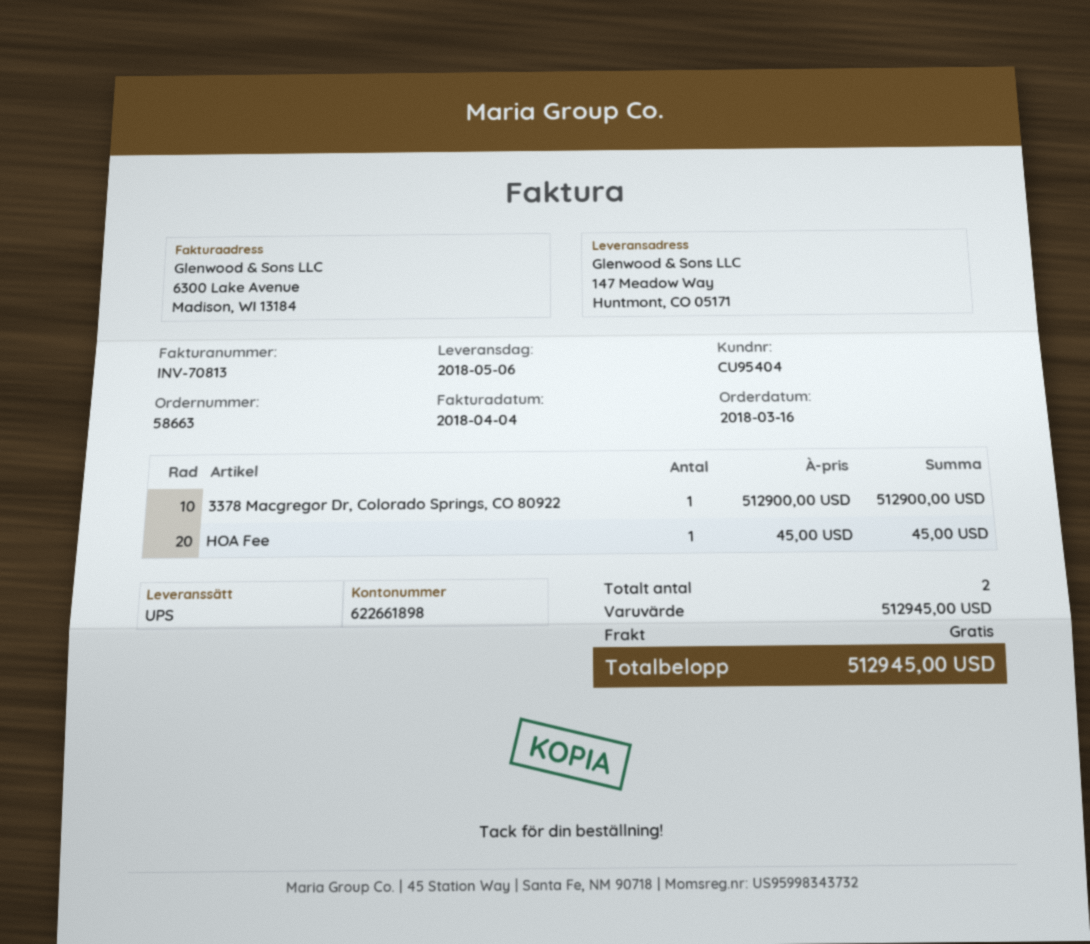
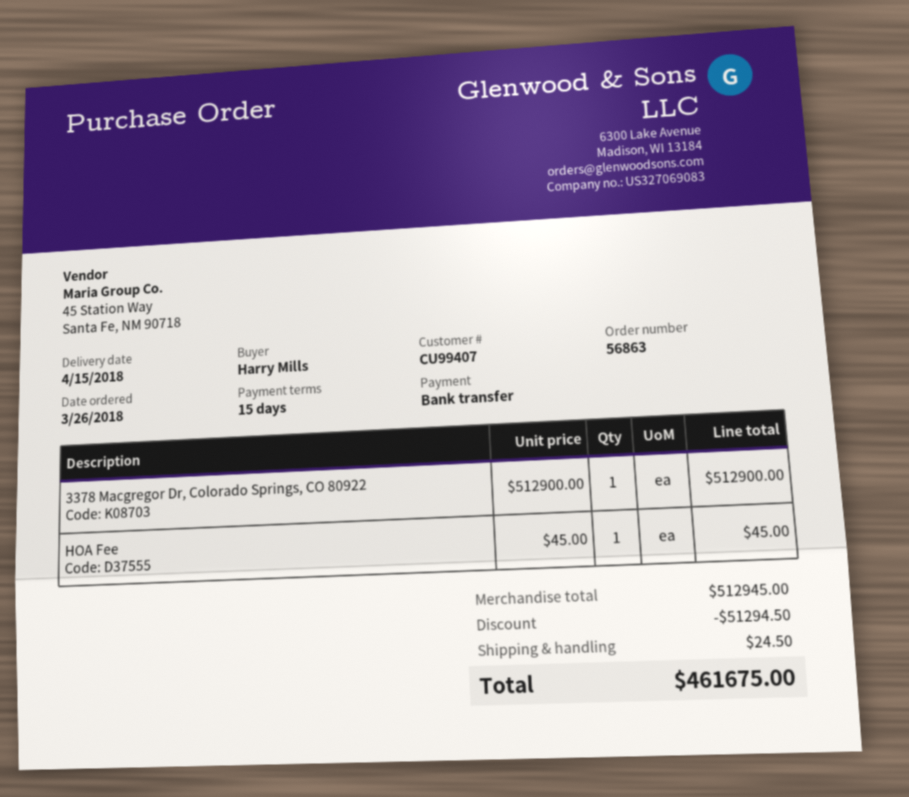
order number: 58663 -> 56863
order date: 2018-03-16 -> 2018-03-26
delivery date: 2018-05-06 -> 2018-04-15
customer number: CU95404 -> CU99407
discount: none -> 51294.50
shipping: 0.00 -> 24.50
total: 512945.00 -> 461675.00

